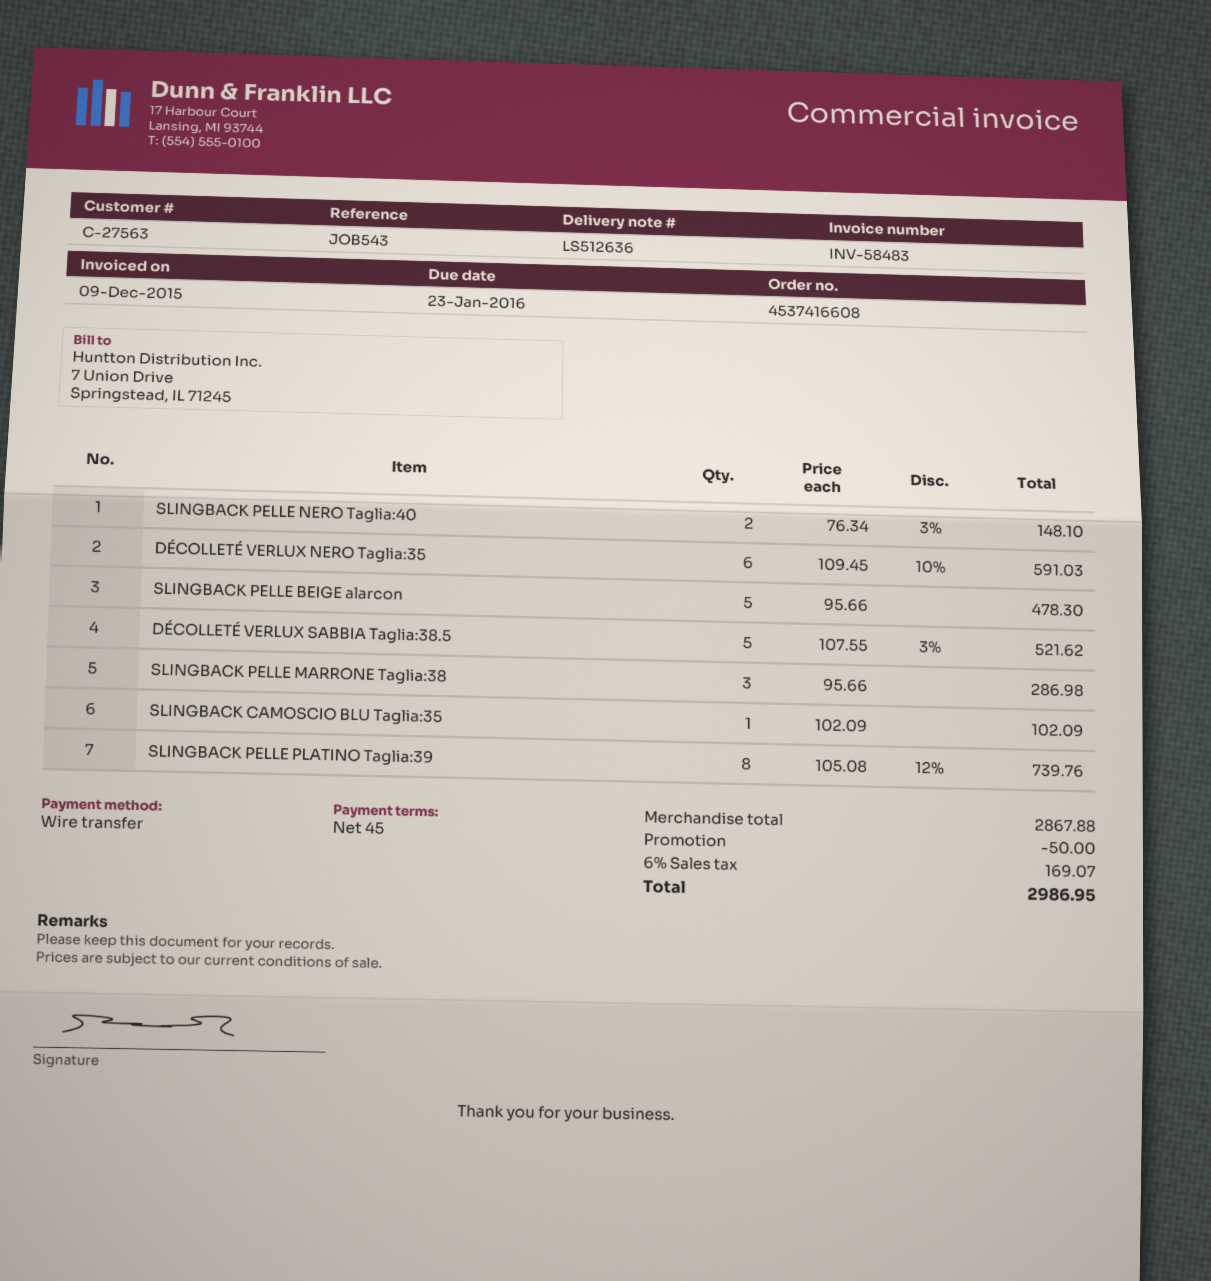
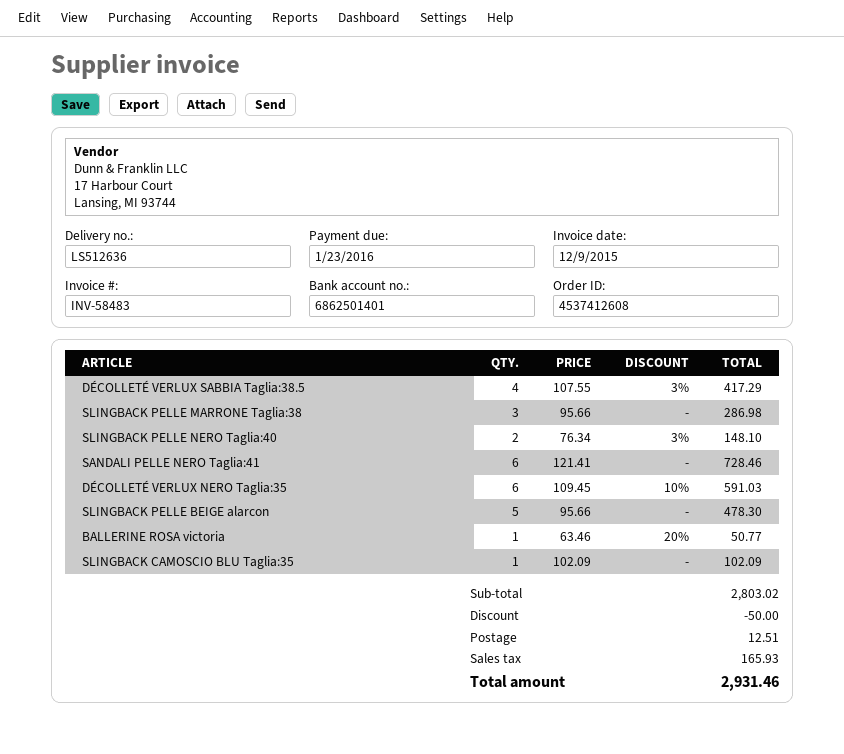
order number: 4537416608 -> 4537412608
DÉCOLLETÉ VERLUX SABBIA Taglia:38.5: 5 x 107.55 - 3% = 521.62 -> 4 x 107.55 - 3% = 417.29
SLINGBACK PELLE PLATINO Taglia:39: 8 x 105.08 - 12% = 739.76 -> none
SANDALI PELLE NERO Taglia:41: none -> 6 x 121.41 = 728.46
BALLERINE ROSA victoria: none -> 1 x 63.46 - 20% = 50.77
subtotal: 2867.88 -> 2803.02
shipping: none -> 12.51
tax: 169.07 -> 165.93
total: 2986.95 -> 2931.46

